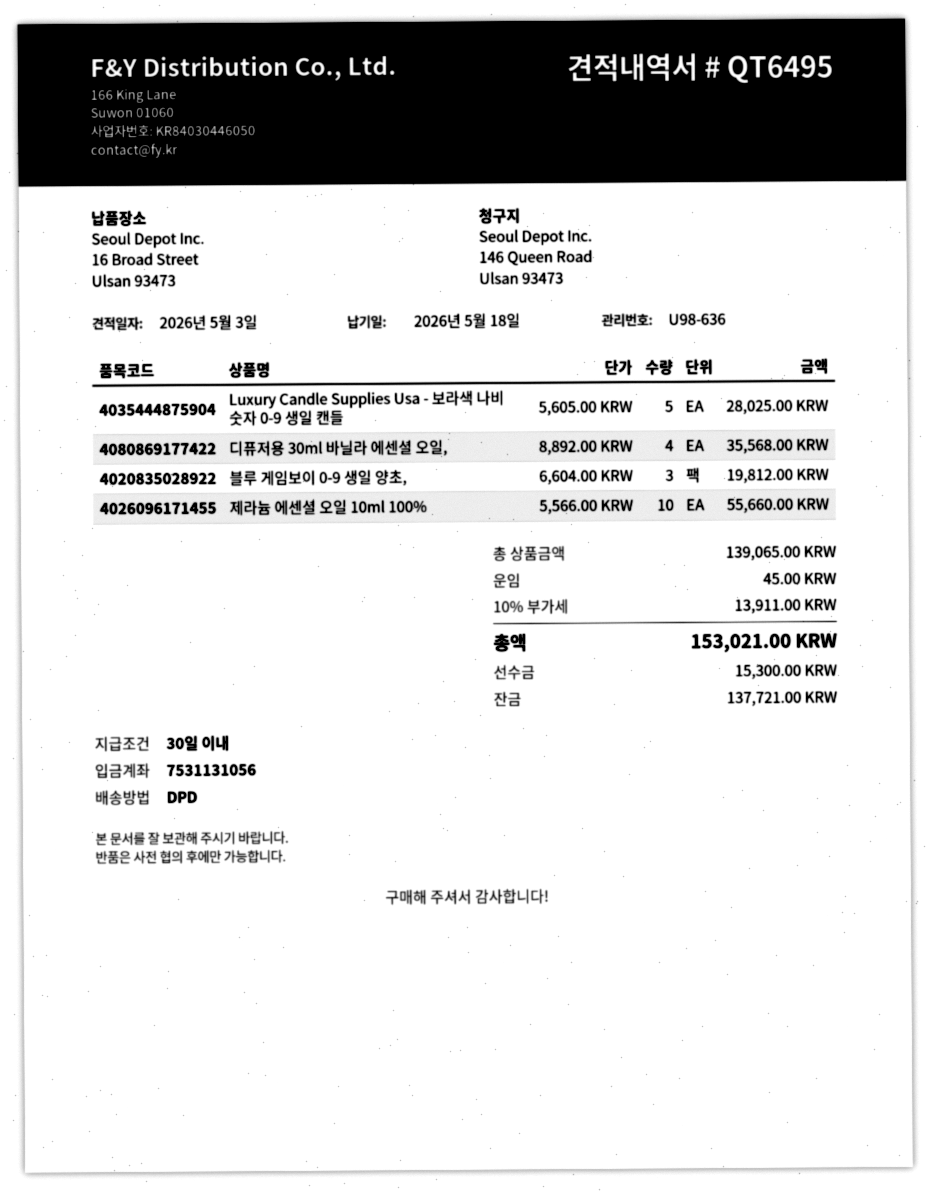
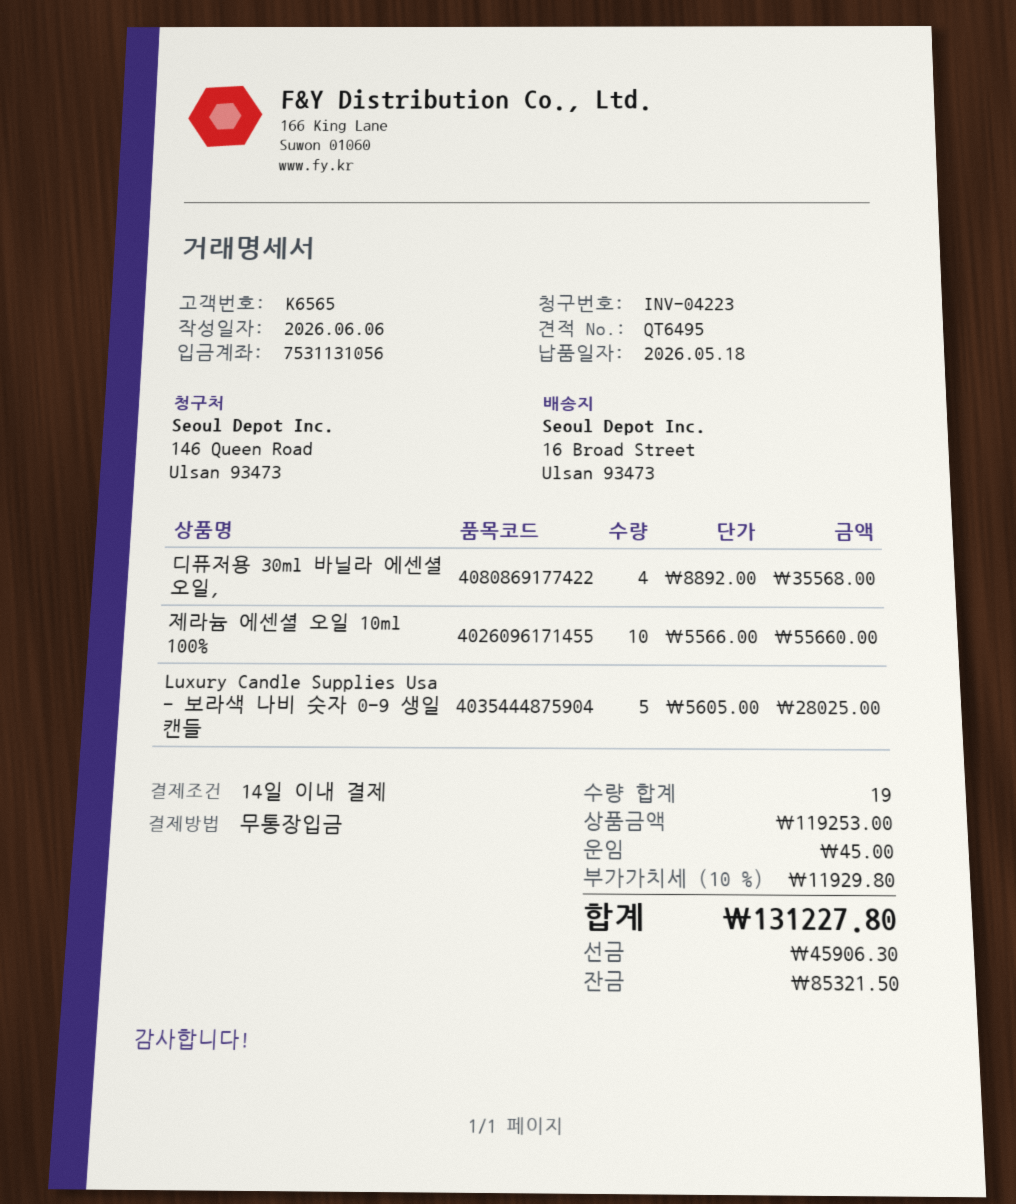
payment terms: 30 days -> 14 days
블루 게임보이 0-9 생일 양초,: 3 x 6604.00 = 19812.00 -> none
subtotal: 139065.00 -> 119253.00
tax: 10% = 13911.00 -> 10% = 11929.80
total: 153021.00 -> 131227.80
deposit: 15300.00 -> 45906.30
balance: 137721.00 -> 85321.50

